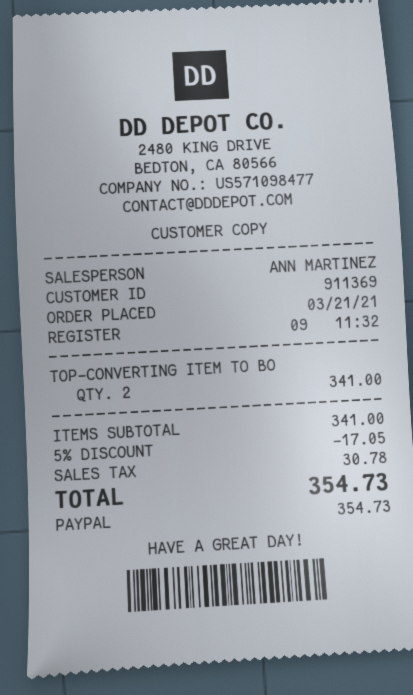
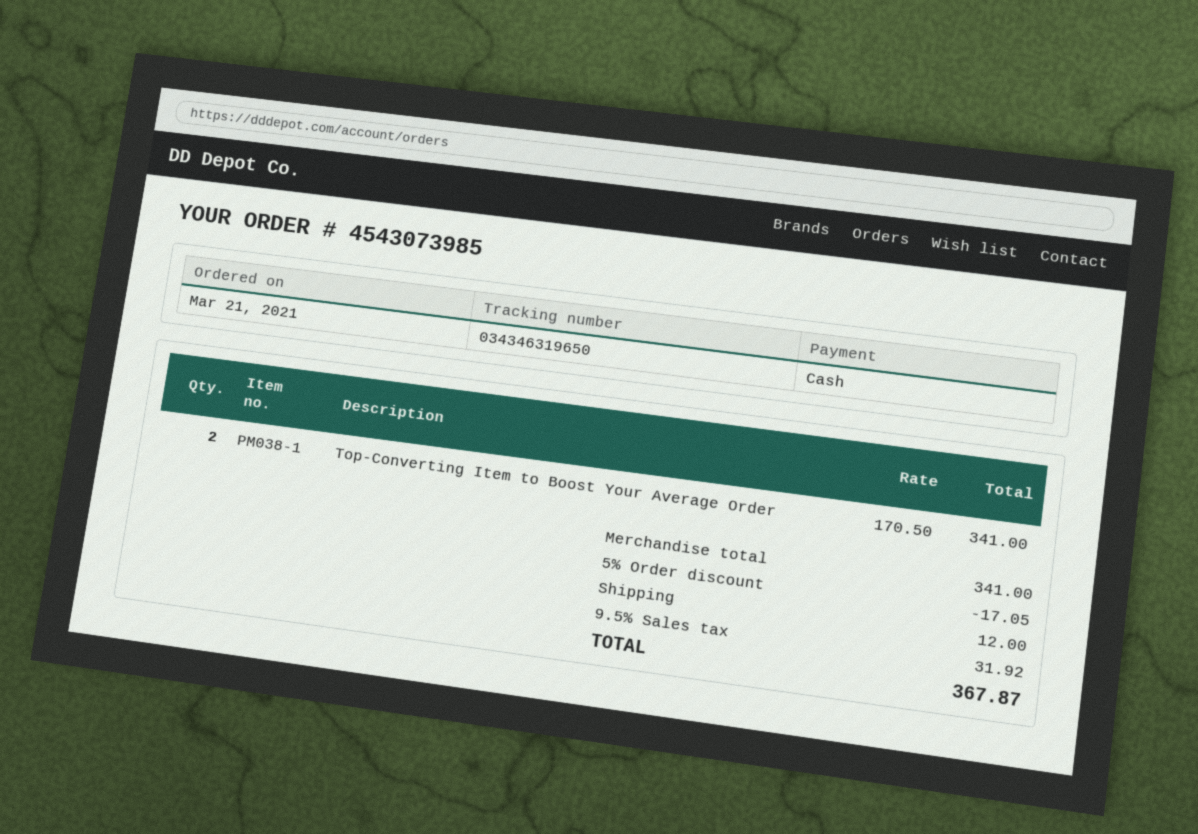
payment method: PayPal -> cash
shipping: none -> 12.00
tax: 30.78 -> 31.92
total: 354.73 -> 367.87

